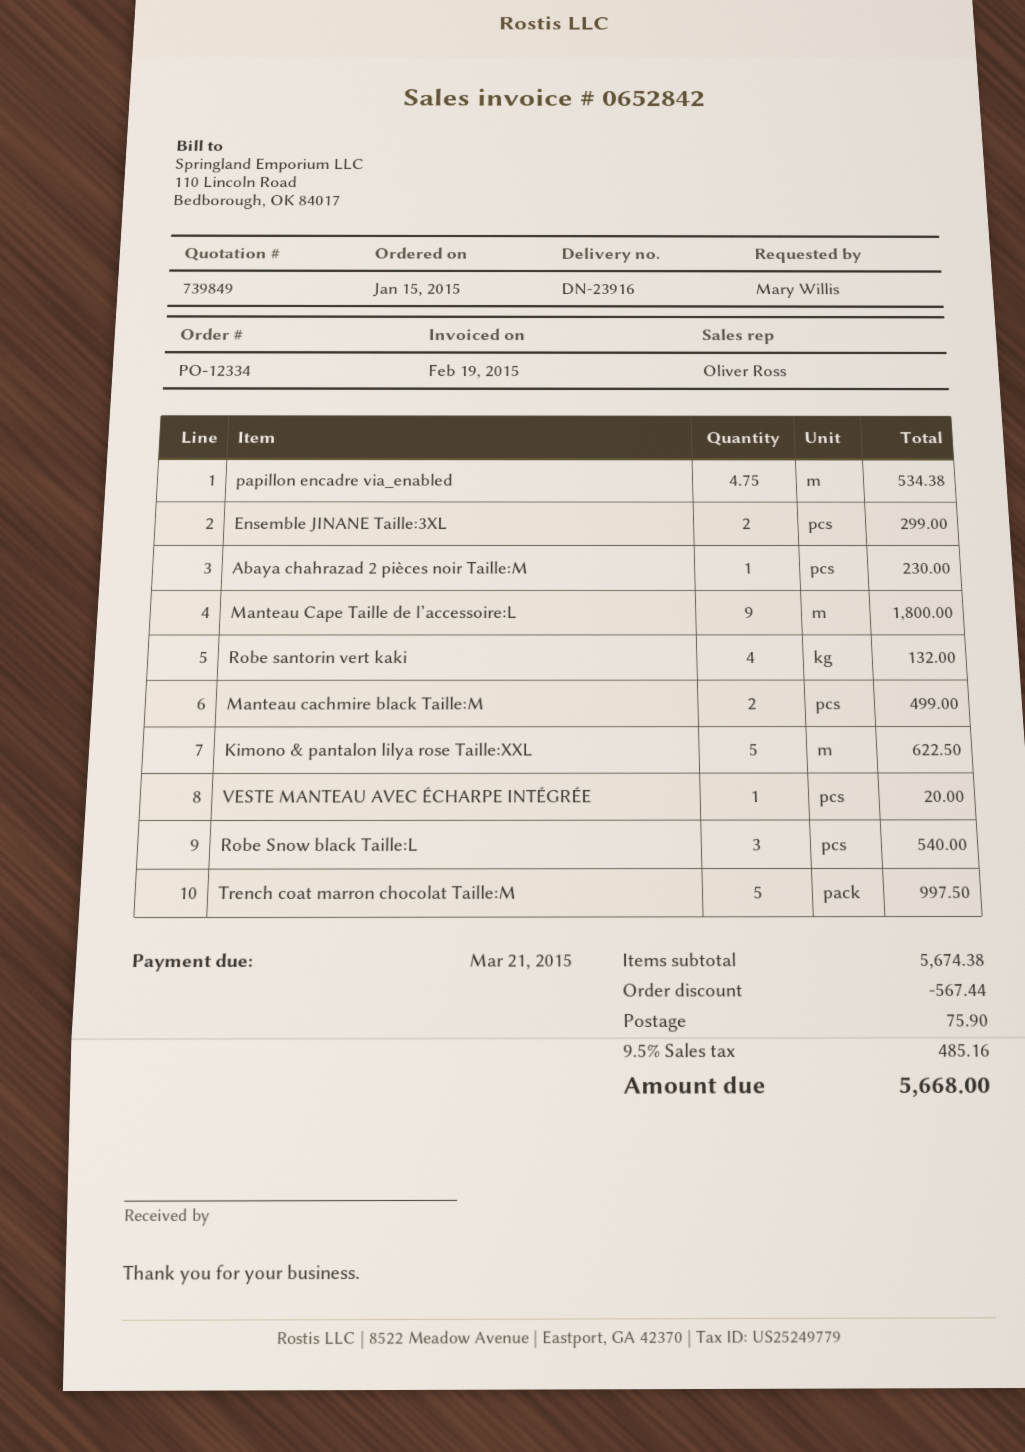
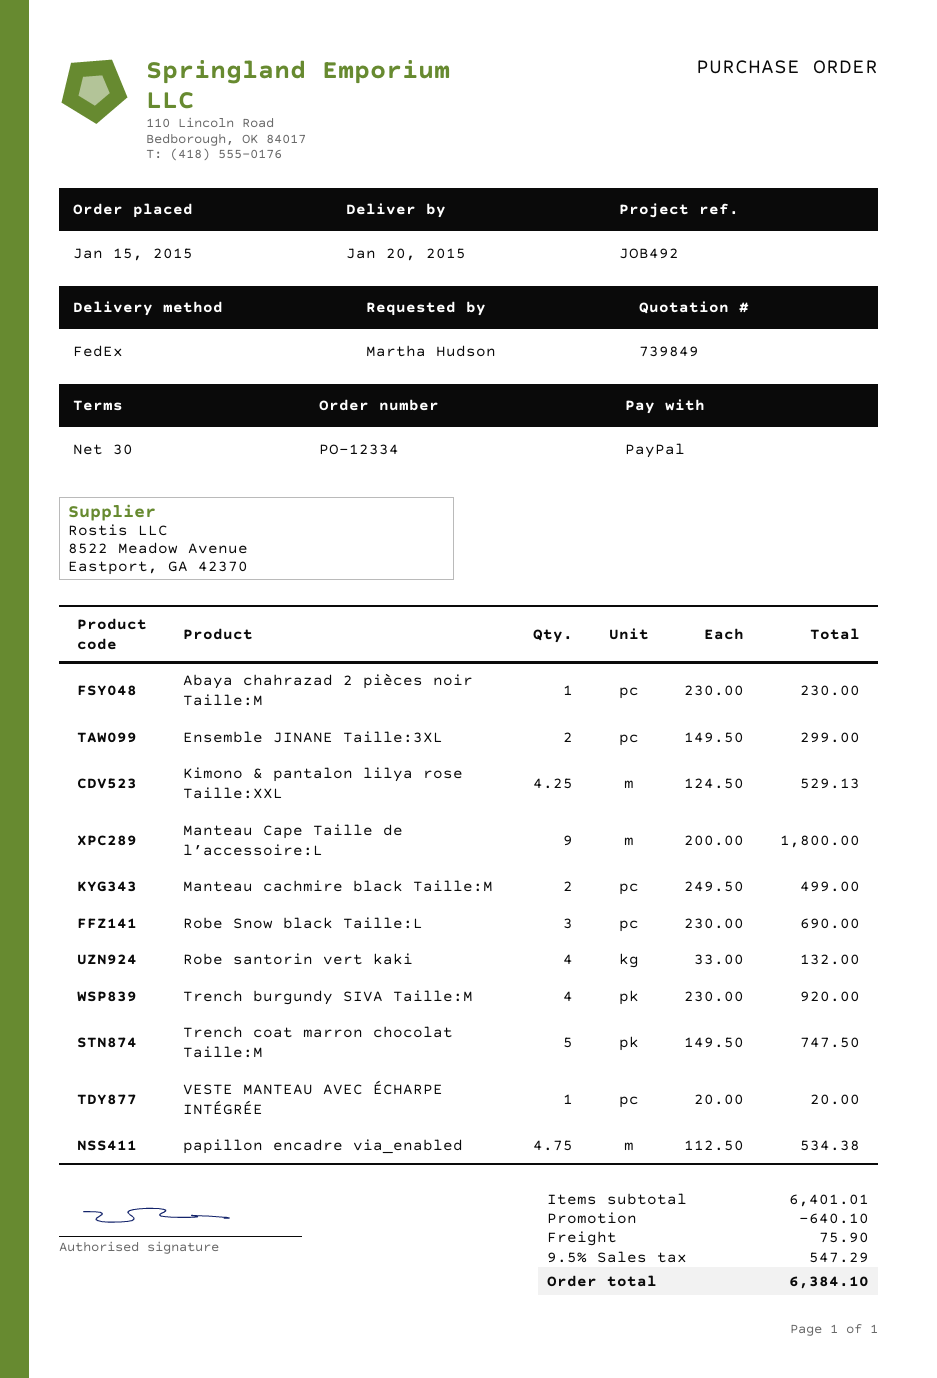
ordered by: Mary Willis -> Martha Hudson
Kimono & pantalon lilya rose Taille:XXL: 5 for 622.50 -> 4.25 for 529.13
Robe Snow black Taille:L: 3 for 540.00 -> 3 for 690.00
Trench coat marron chocolat Taille:M: 5 for 997.50 -> 5 for 747.50
Trench burgundy SIVA Taille:M: none -> 4 for 920.00
subtotal: 5674.38 -> 6401.01
discount: 567.44 -> 640.10
tax: 9.5% = 485.16 -> 9.5% = 547.29
total: 5668.00 -> 6384.10

